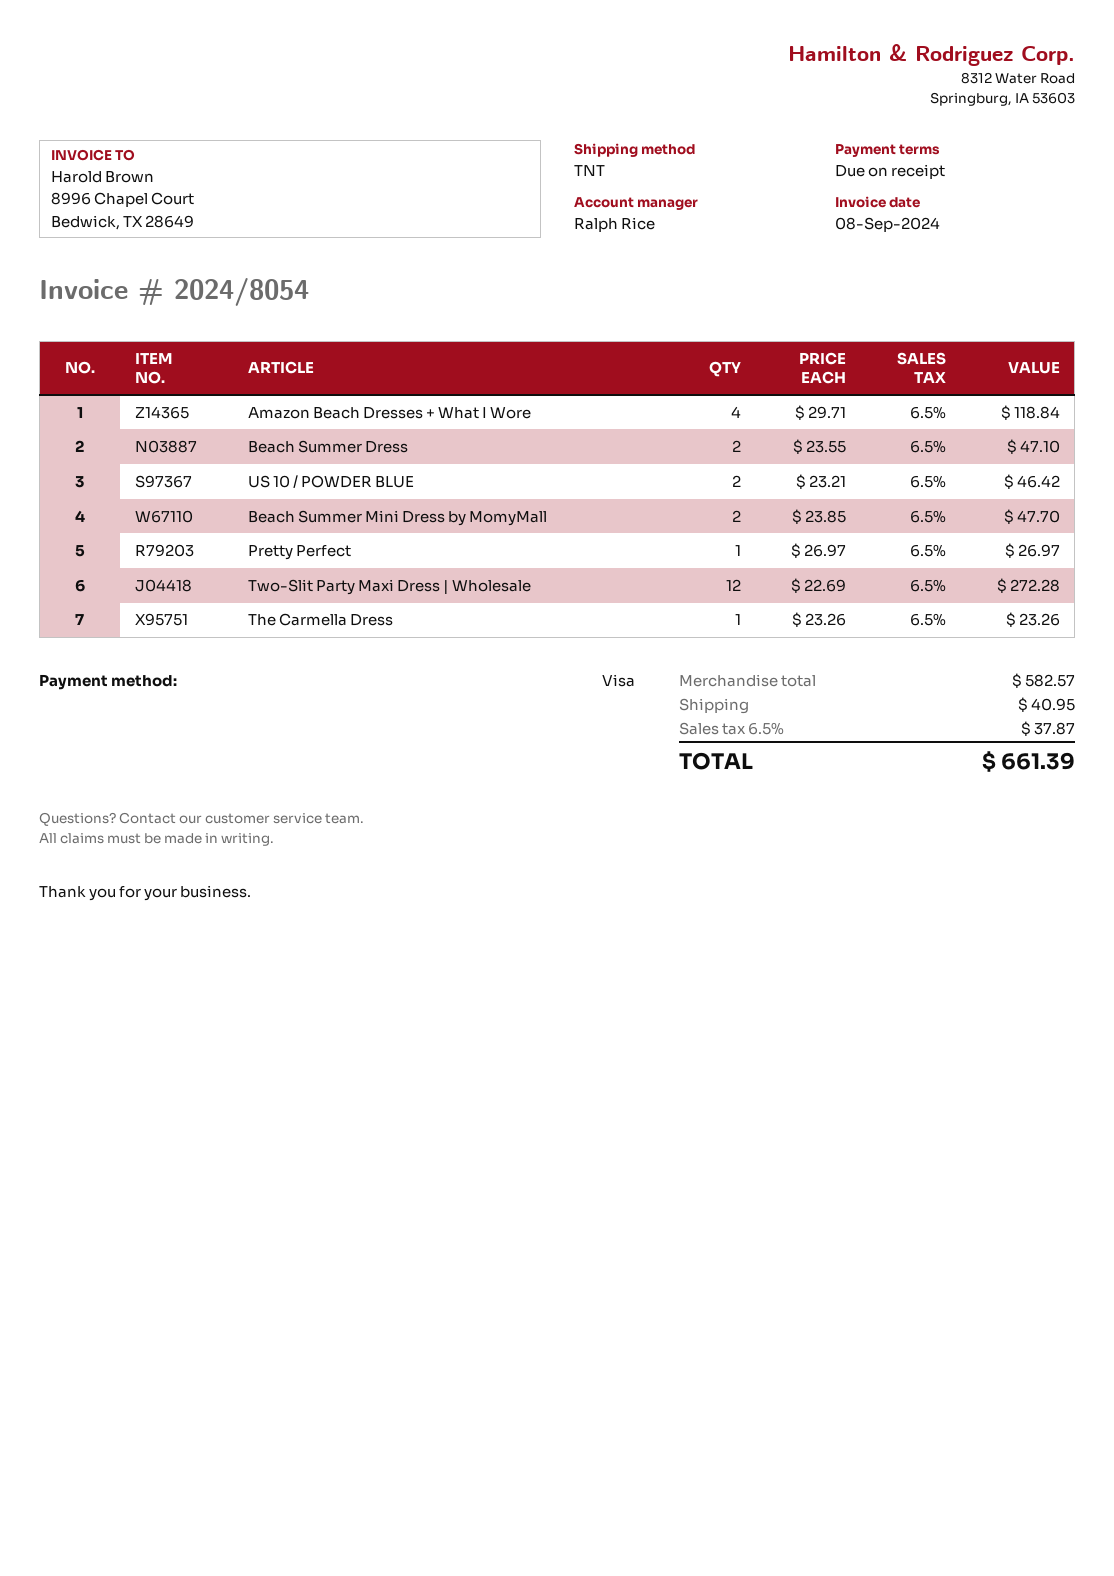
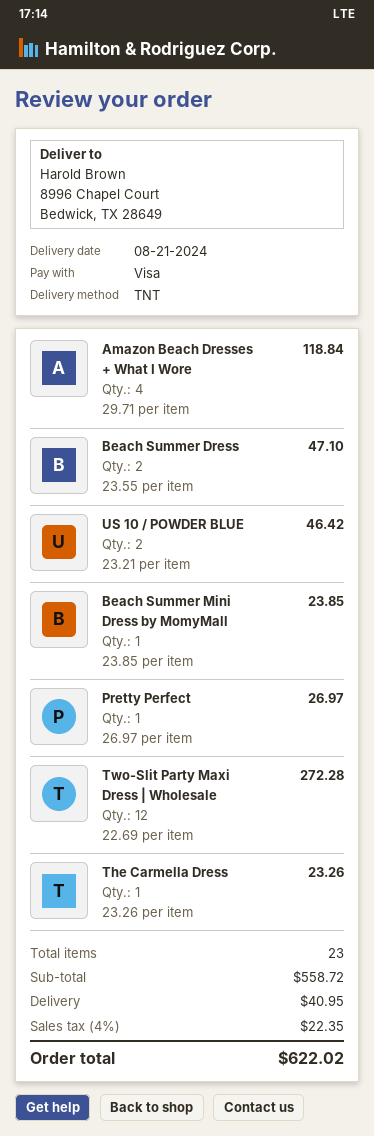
Beach Summer Mini Dress by MomyMall: 2 x 23.85 = 47.70 -> 1 x 23.85 = 23.85
subtotal: 582.57 -> 558.72
tax: 6.5% = 37.87 -> 4% = 22.35
total: 661.39 -> 622.02

